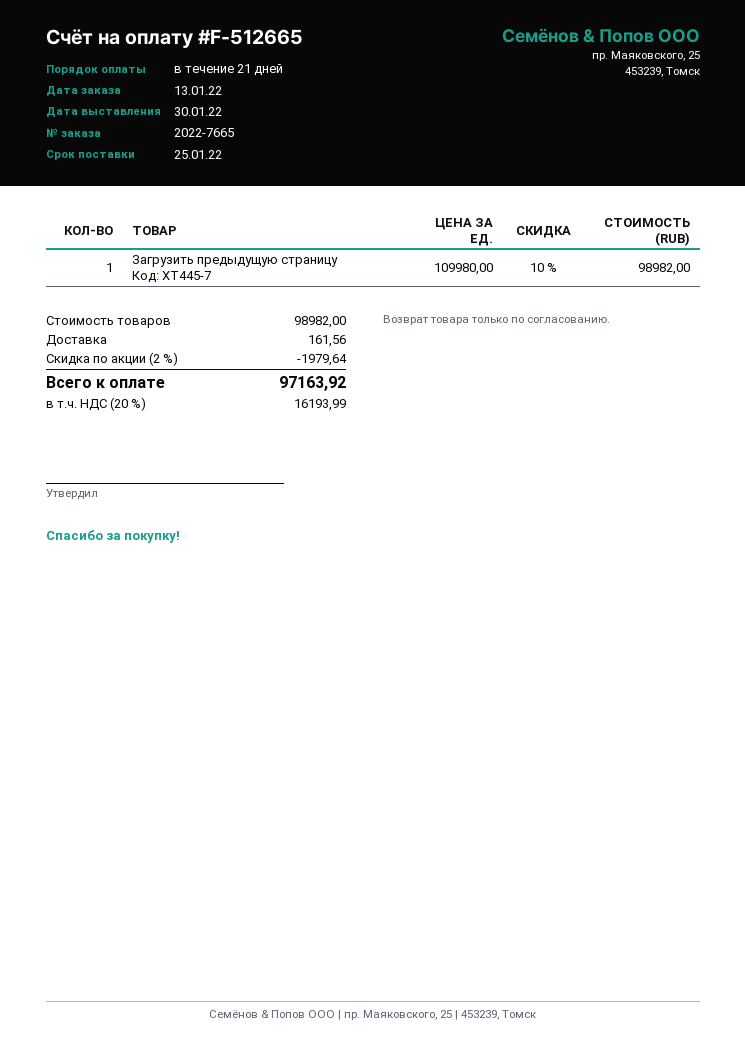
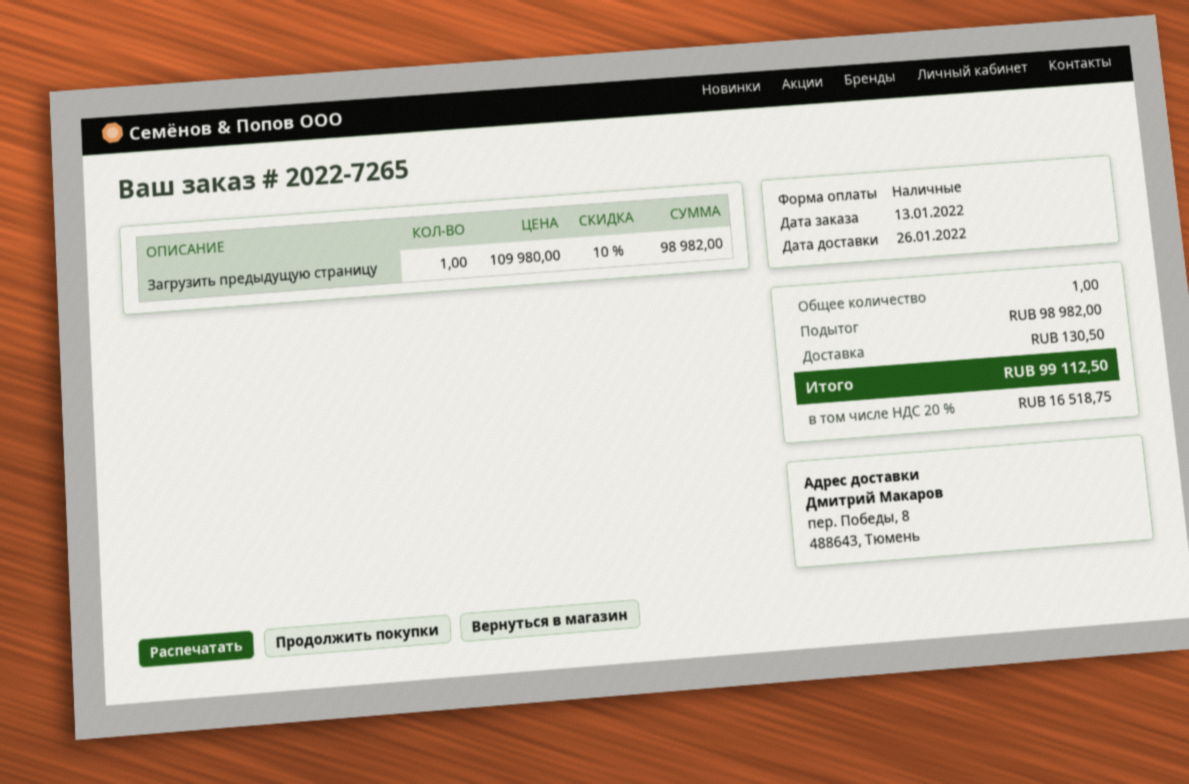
order number: 2022-7665 -> 2022-7265
delivery date: 2022-01-25 -> 2022-01-26
discount: 2% = 1979.64 -> none
shipping: 161.56 -> 130.50
tax: 20% = 16193.99 -> 20% = 16518.75
total: 97163.92 -> 99112.50

